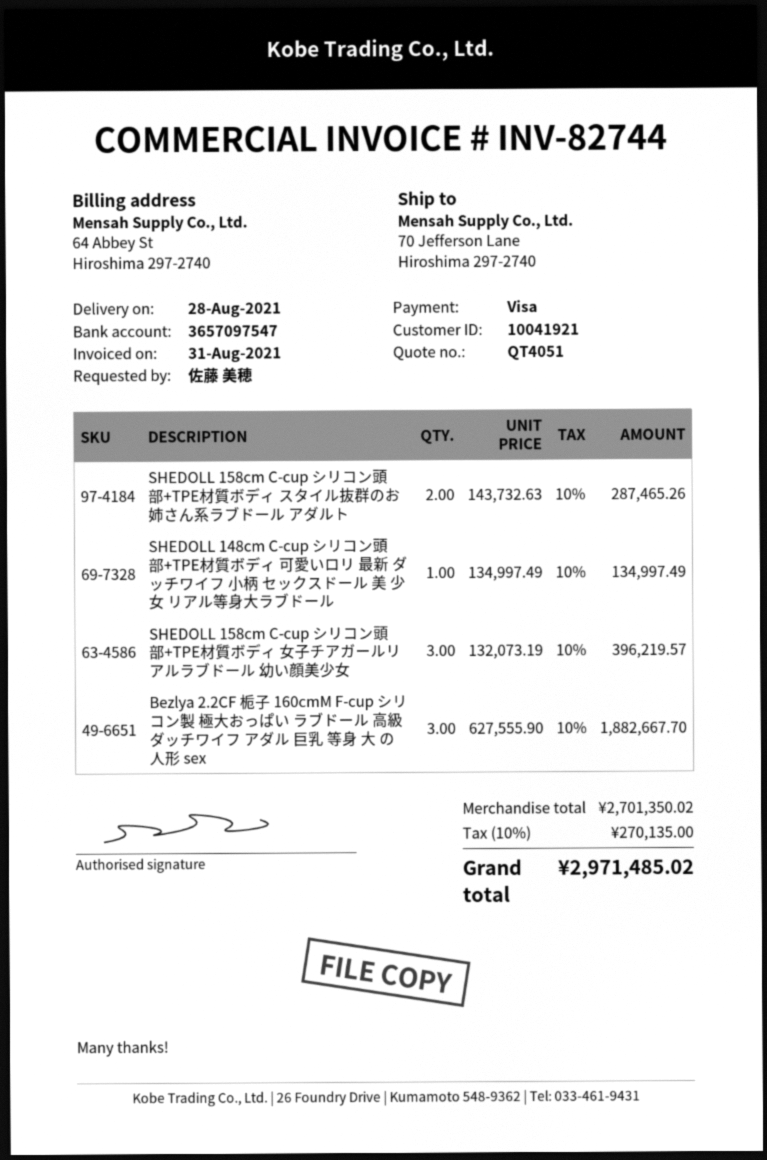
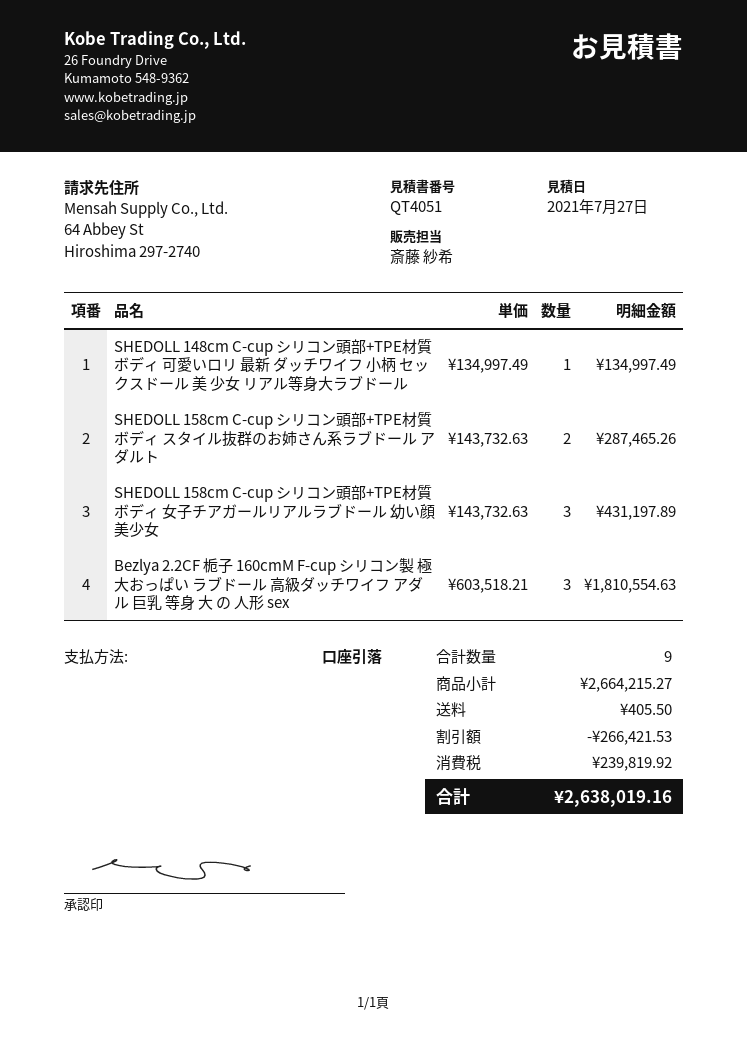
payment method: Visa -> direct debit
SHEDOLL 158cm C-cup シリコン頭部+TPE材質ボディ 女子チアガールリアルラブドール 幼い顔美少女: 3 x 132073.19 = 396219.57 -> 3 x 143732.63 = 431197.89
Bezlya 2.2CF 栀子 160cmM F-cup シリコン製 極大おっぱい ラブドール 高級ダッチワイフ アダル 巨乳 等身 大 の 人形 sex: 3 x 627555.90 = 1882667.70 -> 3 x 603518.21 = 1810554.63
subtotal: 2701350.02 -> 2664215.27
discount: none -> 266421.53
shipping: none -> 405.50
tax: 270135.00 -> 239819.92
total: 2971485.02 -> 2638019.16

